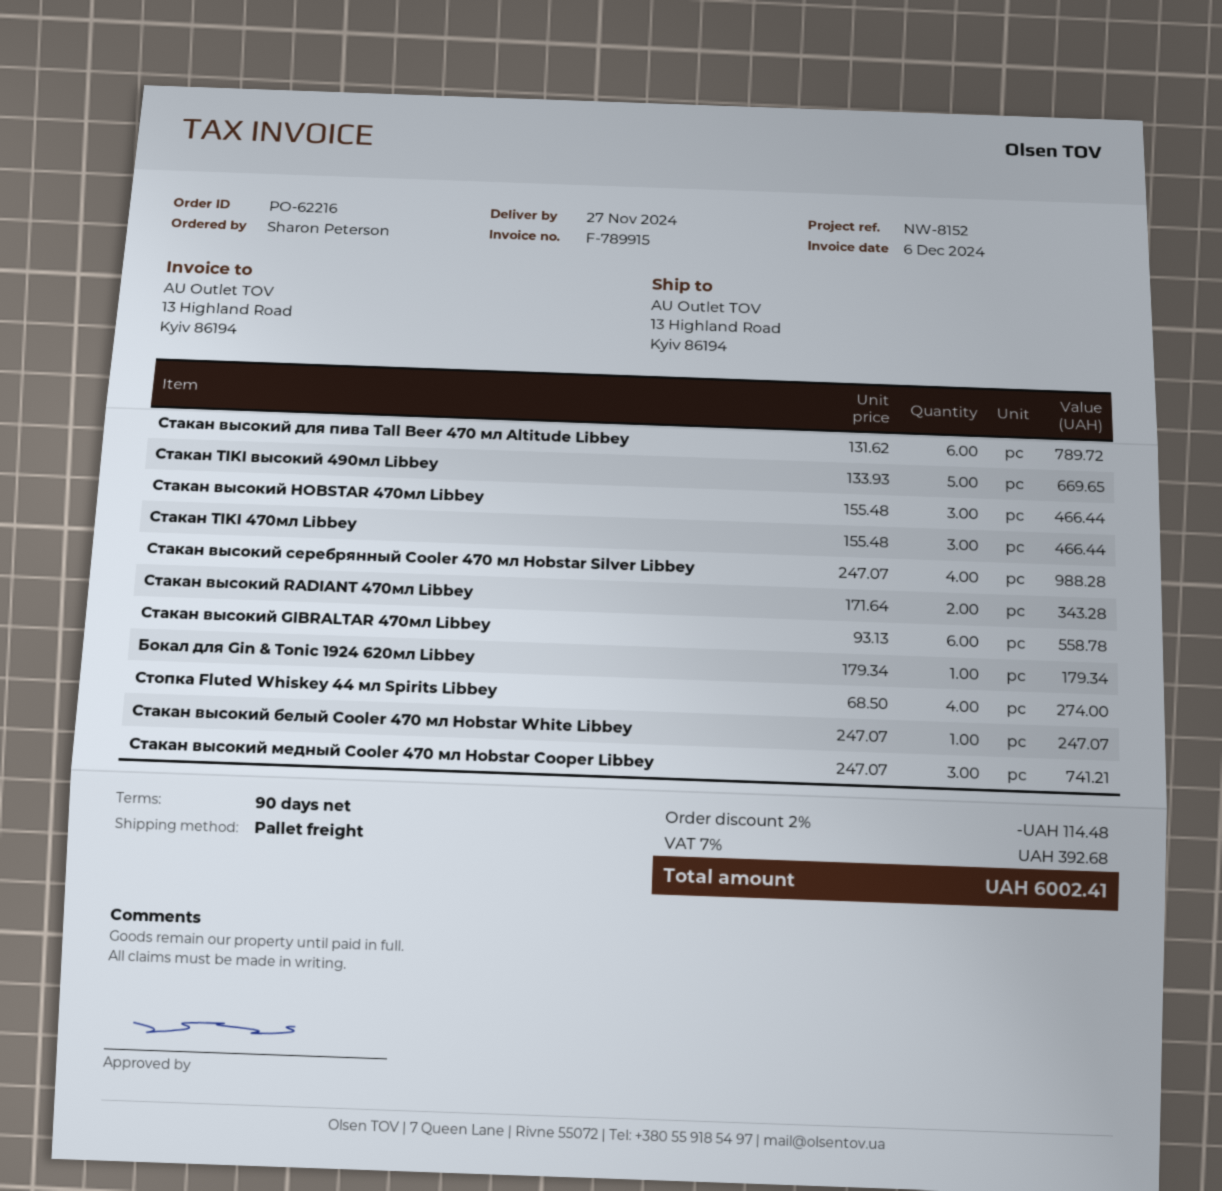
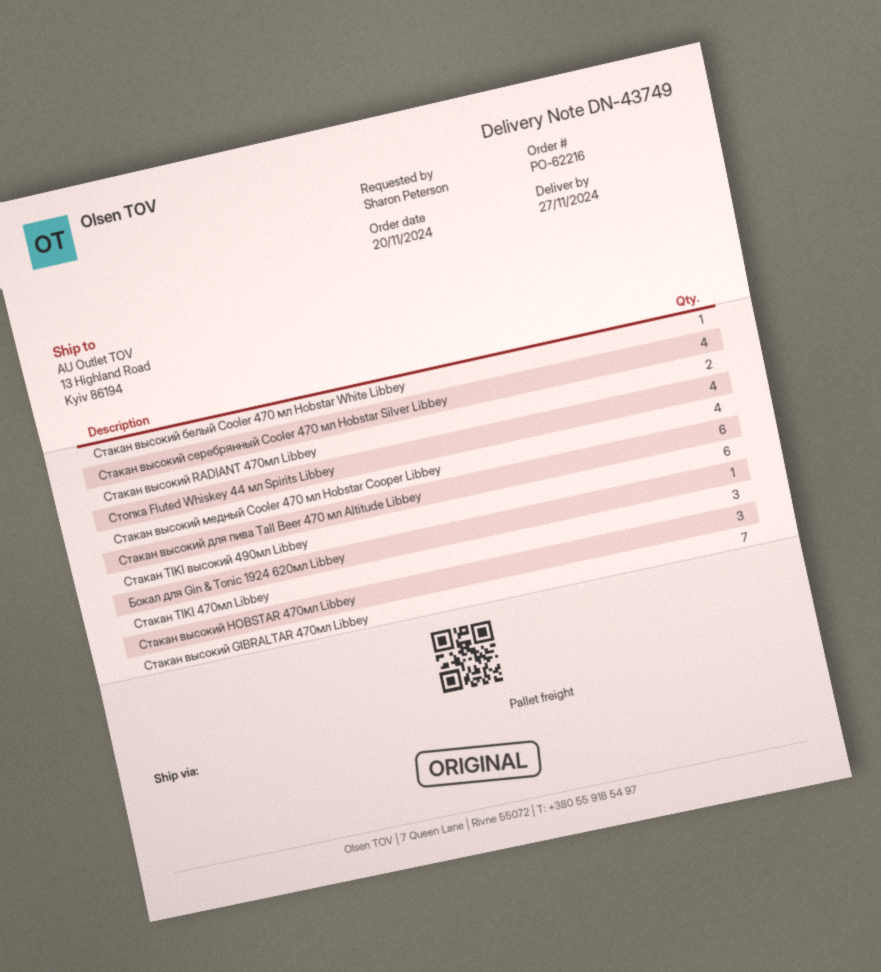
Стакан TIKI высокий 490мл Libbey: 5 -> 6
Стакан высокий GIBRALTAR 470мл Libbey: 6 -> 7
Стакан высокий медный Cooler 470 мл Hobstar Cooper Libbey: 3 -> 4

